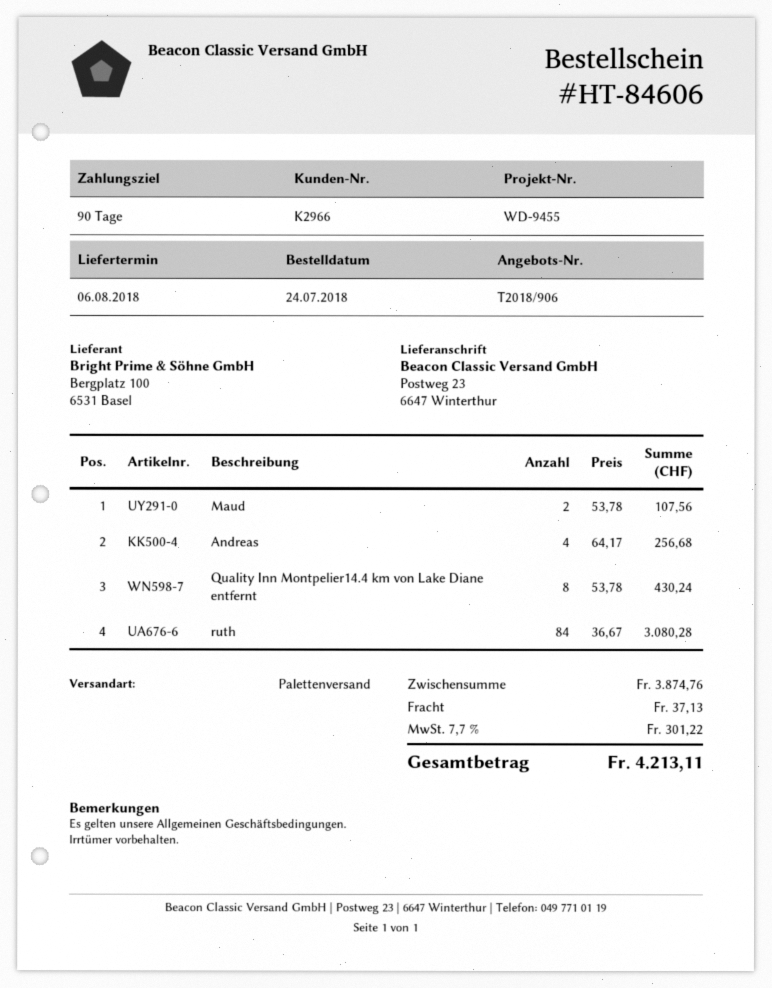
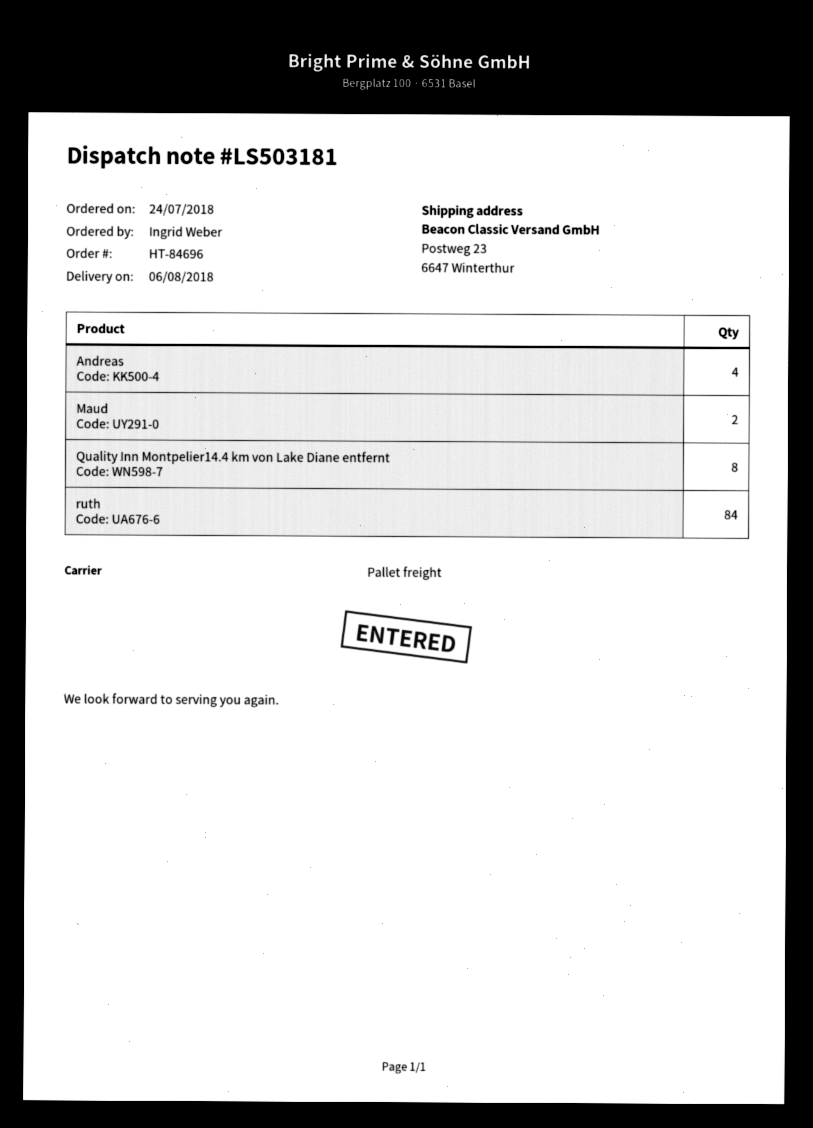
order number: HT-84606 -> HT-84696

